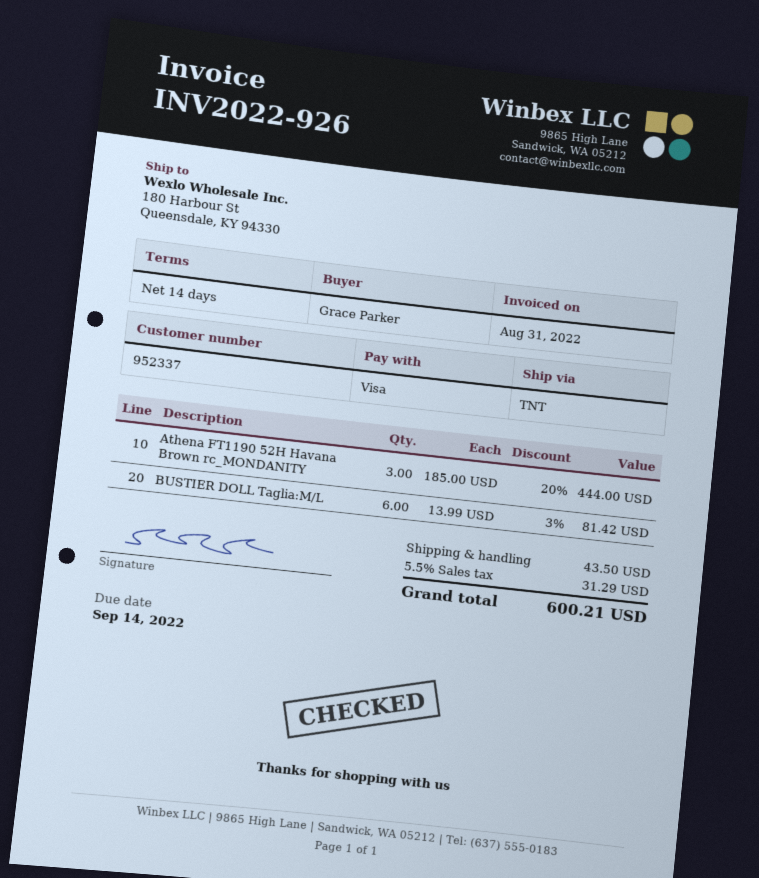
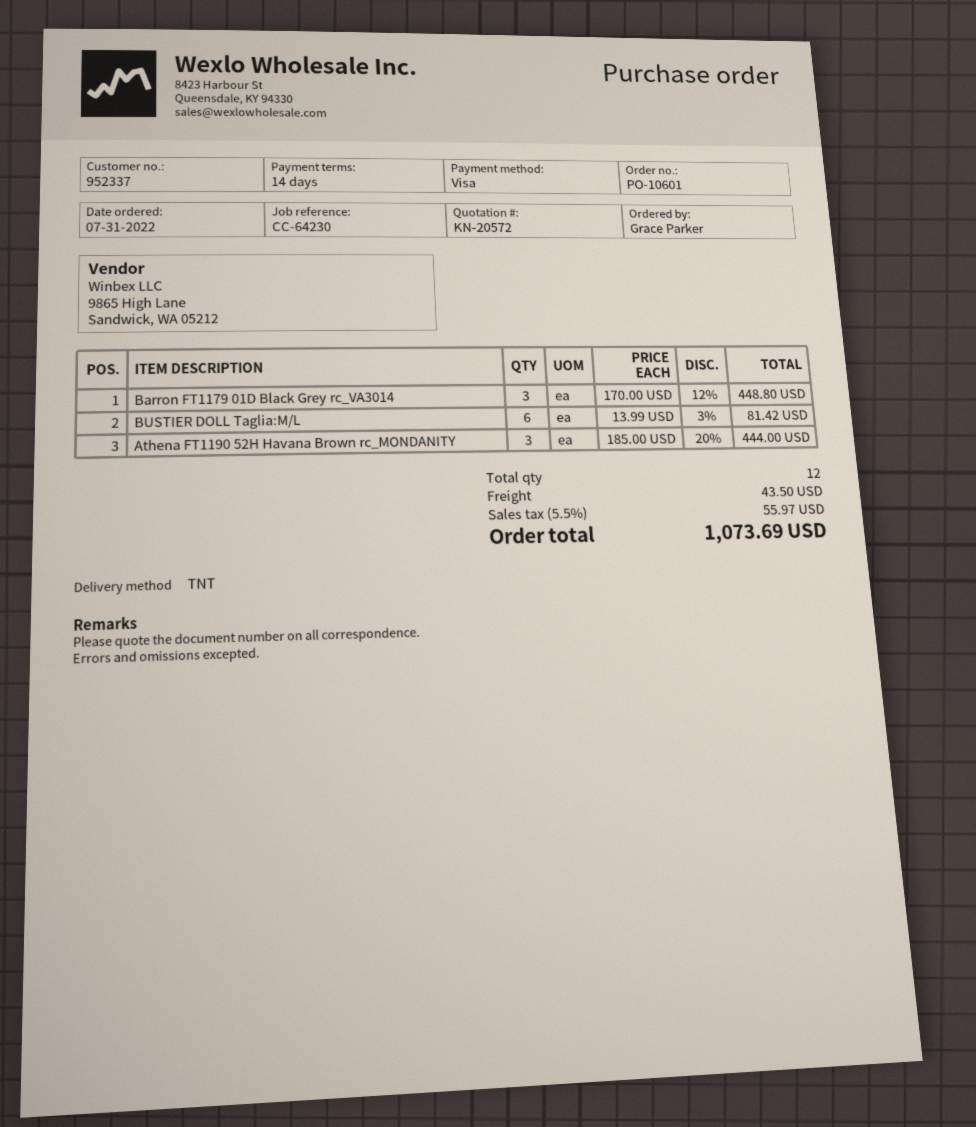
Barron FT1179 01D Black Grey rc_VA3014: none -> 3 x 170.00 - 12% = 448.80
tax: 5.5% = 31.29 -> 5.5% = 55.97
total: 600.21 -> 1073.69

